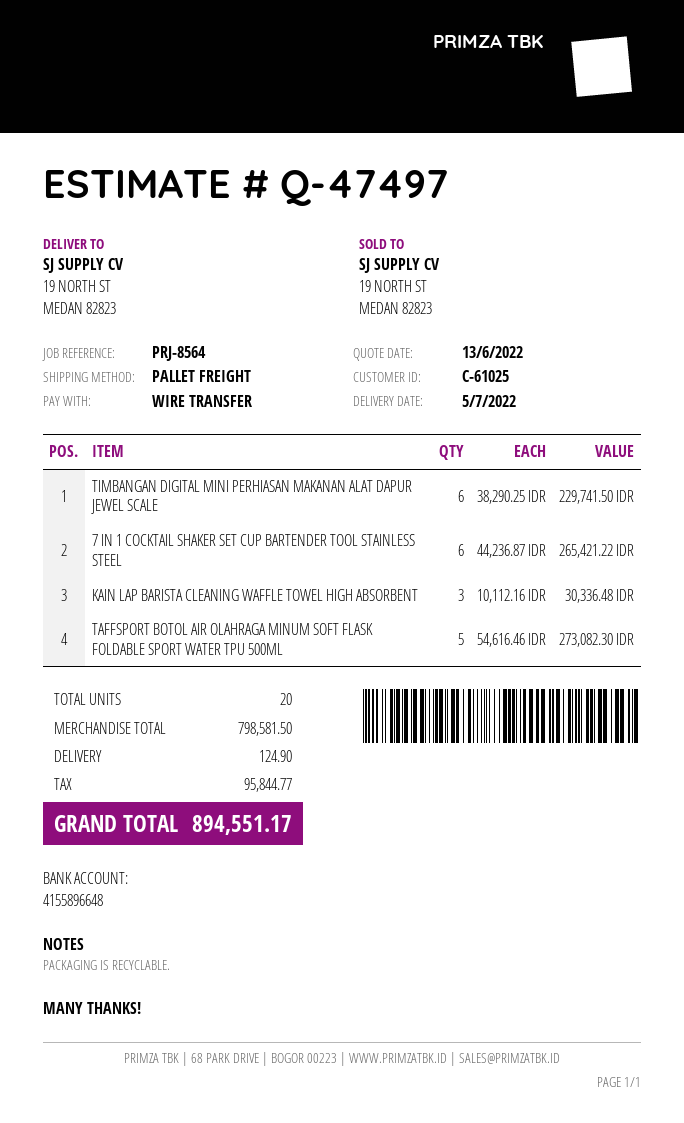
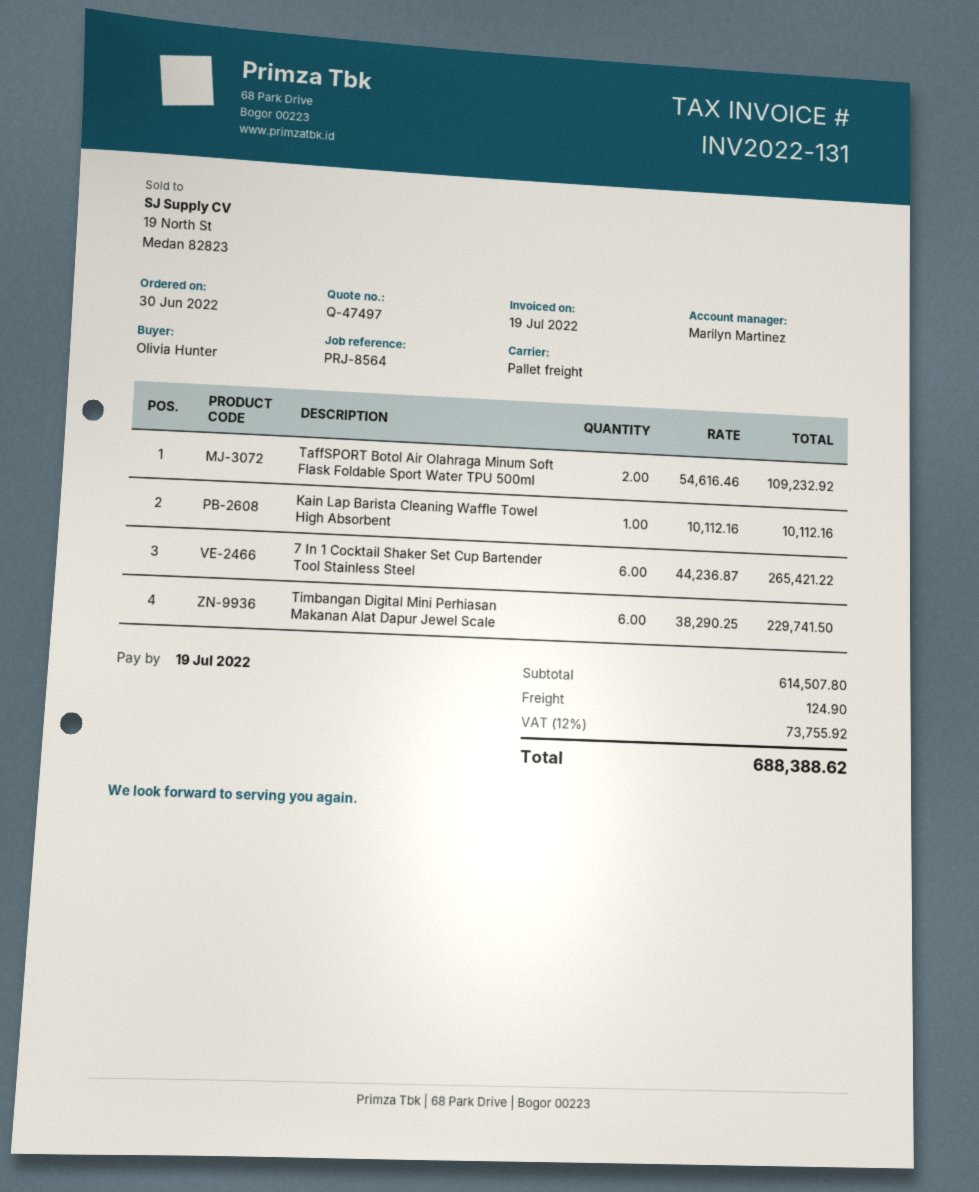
KAIN LAP BARISTA CLEANING WAFFLE TOWEL HIGH ABSORBENT: 3 x 10112.16 = 30336.48 -> 1 x 10112.16 = 10112.16
TAFFSPORT BOTOL AIR OLAHRAGA MINUM SOFT FLASK FOLDABLE SPORT WATER TPU 500ML: 5 x 54616.46 = 273082.30 -> 2 x 54616.46 = 109232.92
subtotal: 798581.50 -> 614507.80
tax: 95844.77 -> 73755.92
total: 894551.17 -> 688388.62

